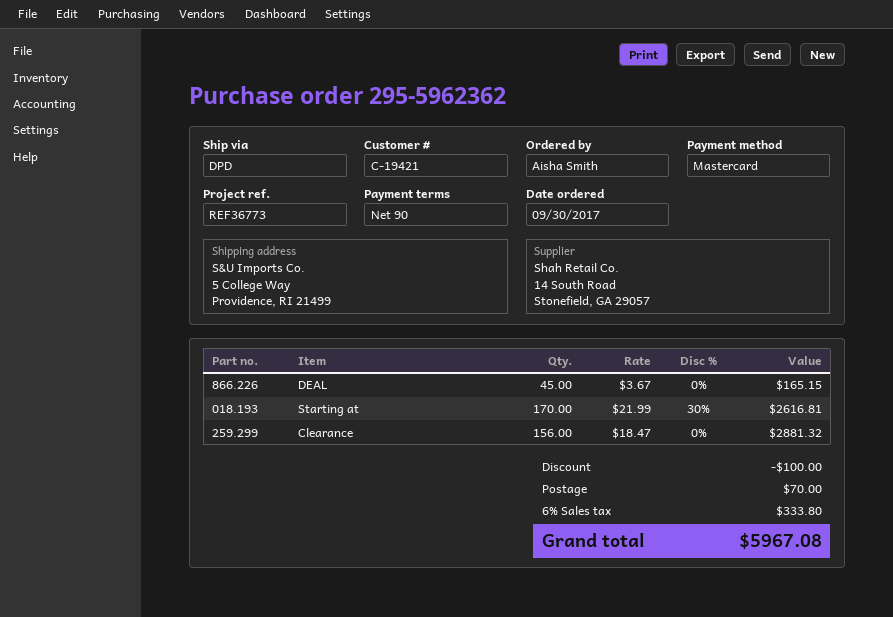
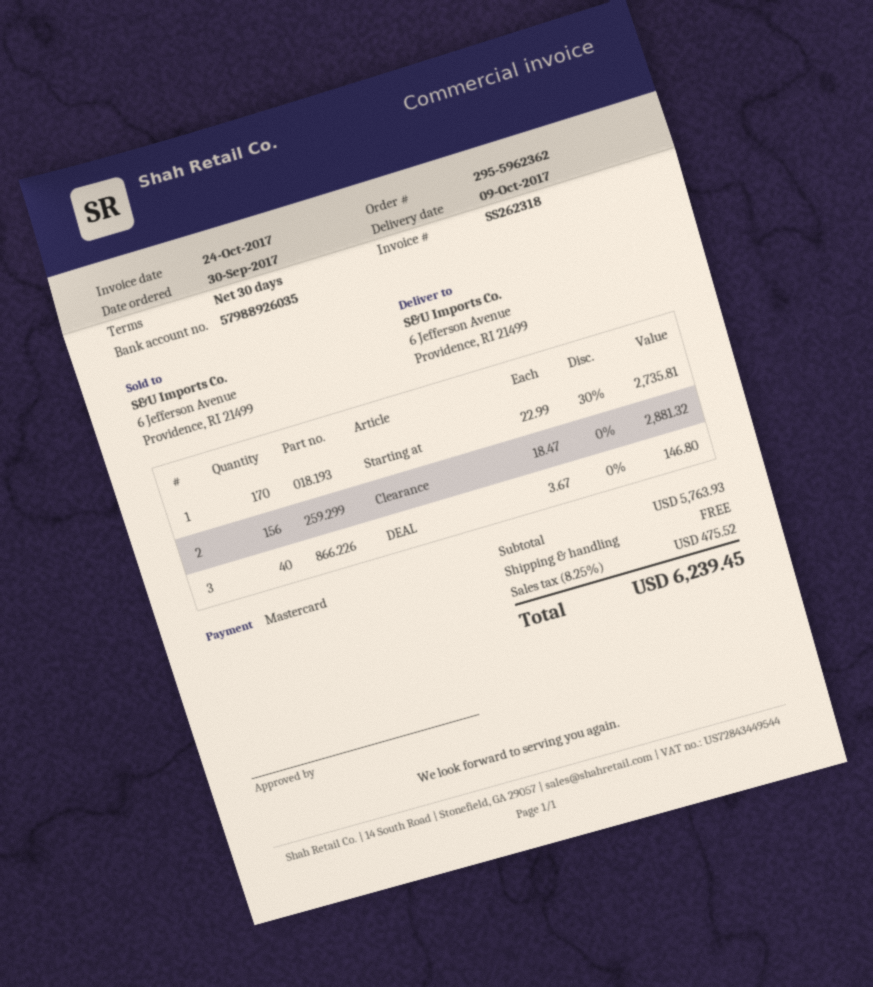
payment terms: 90 days -> 30 days
ship to: 5 College Way, Providence, RI 21499 -> 6 Jefferson Avenue, Providence, RI 21499
DEAL: 45 x 3.67 = 165.15 -> 40 x 3.67 = 146.80
Starting at: 170 x 21.99 - 30% = 2616.81 -> 170 x 22.99 - 30% = 2735.81
discount: 100.00 -> none
shipping: 70.00 -> 0.00
tax: 6% = 333.80 -> 8.25% = 475.52
total: 5967.08 -> 6239.45

